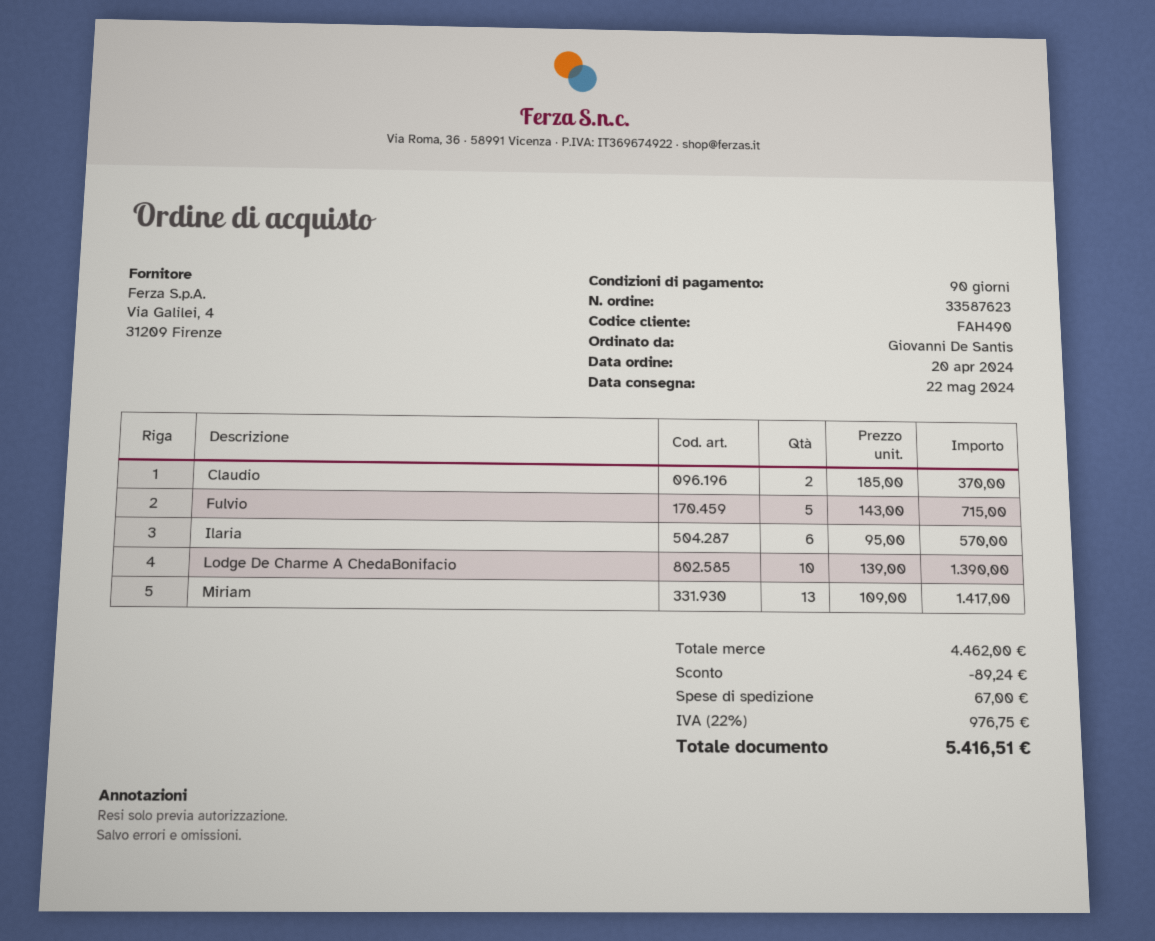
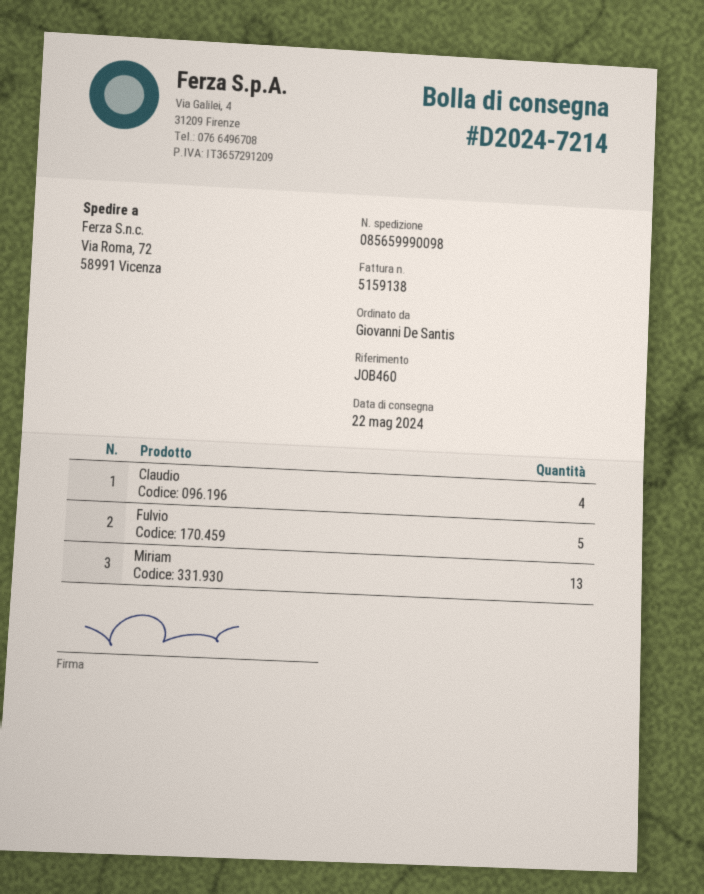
Claudio: 2 -> 4
Ilaria: 6 -> none
Lodge De Charme A ChedaBonifacio: 10 -> none

